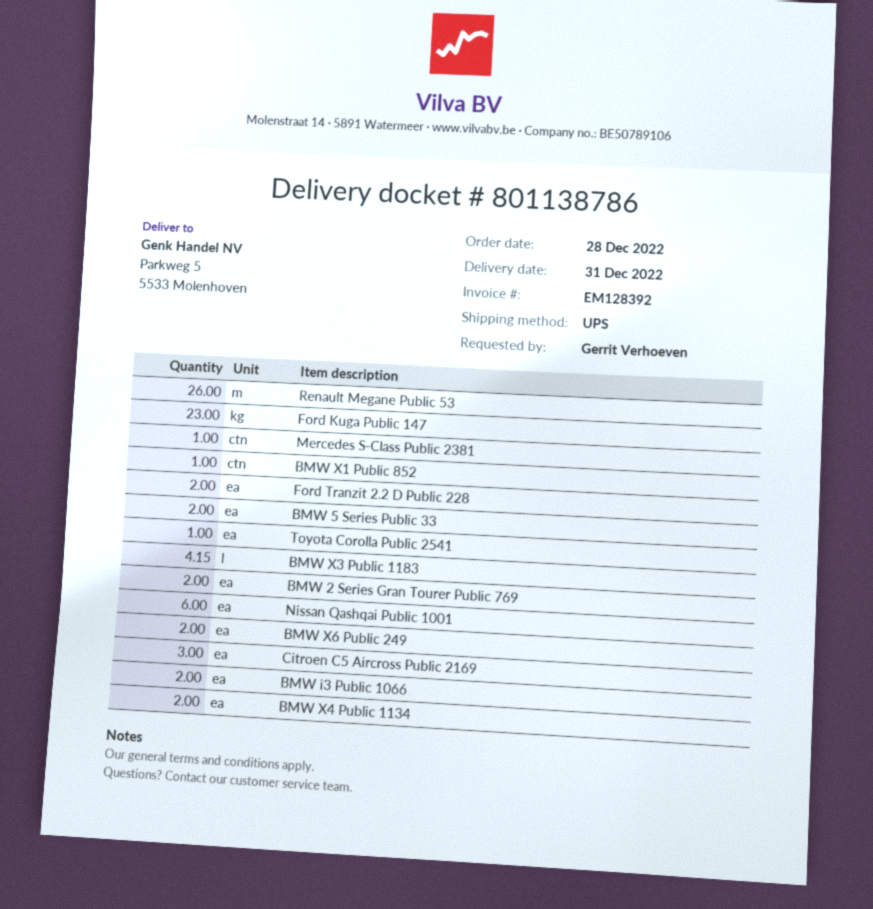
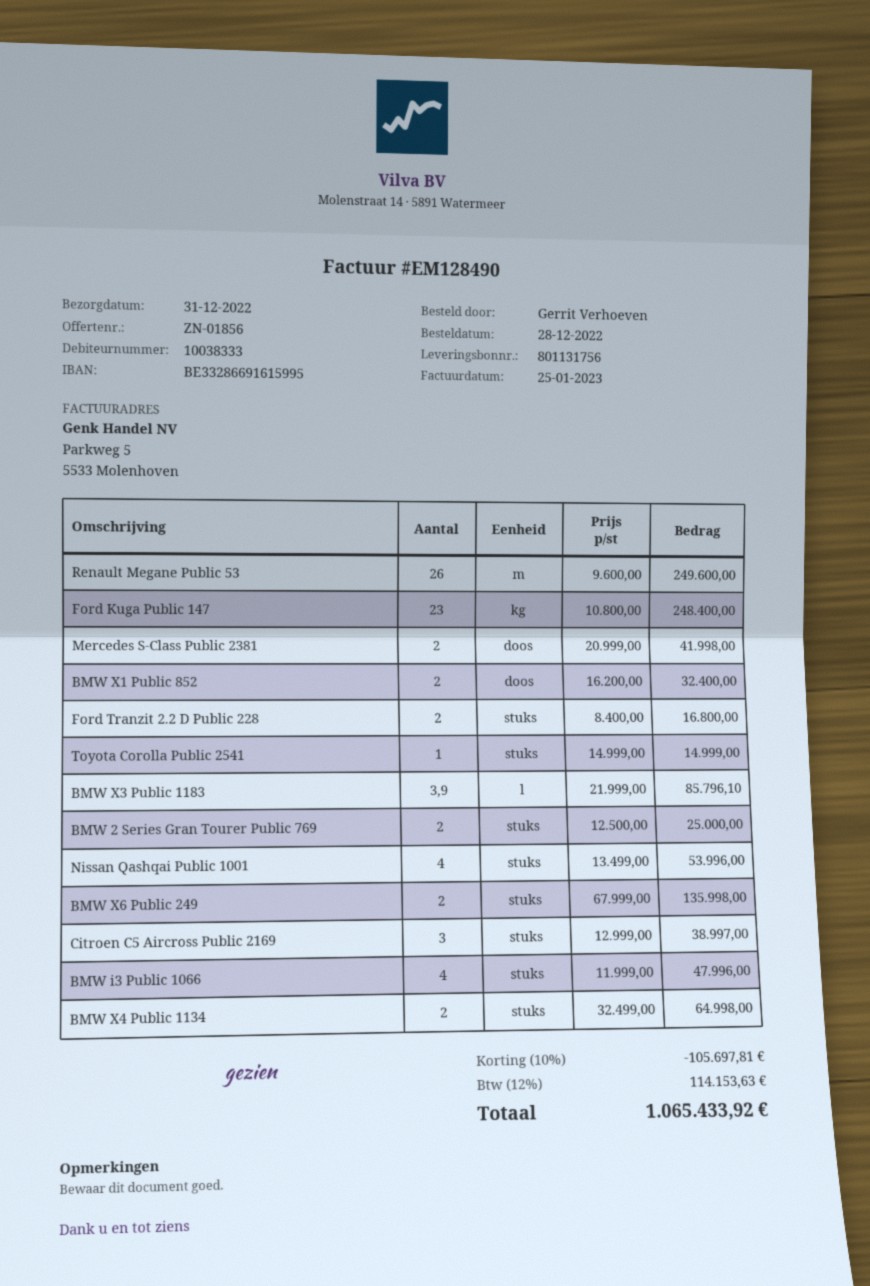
delivery note number: 801138786 -> 801131756
invoice number: EM128392 -> EM128490
Mercedes S-Class Public 2381: 1 -> 2
BMW X1 Public 852: 1 -> 2
BMW 5 Series Public 33: 2 -> none
BMW X3 Public 1183: 4.15 -> 3.9
Nissan Qashqai Public 1001: 6 -> 4
BMW i3 Public 1066: 2 -> 4

